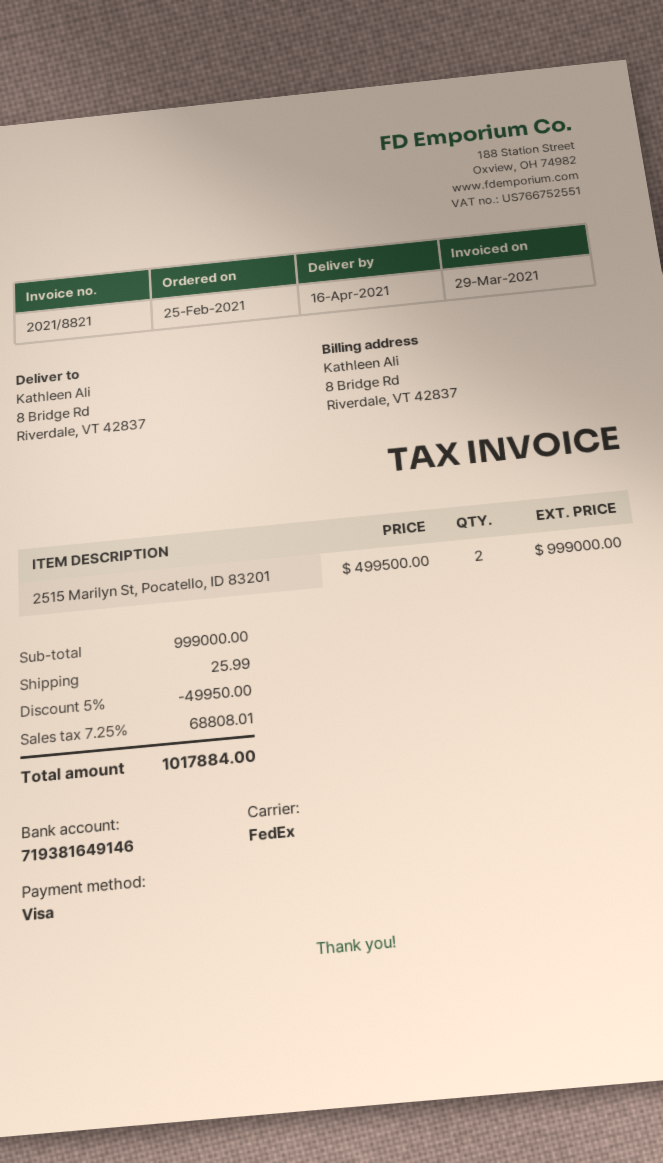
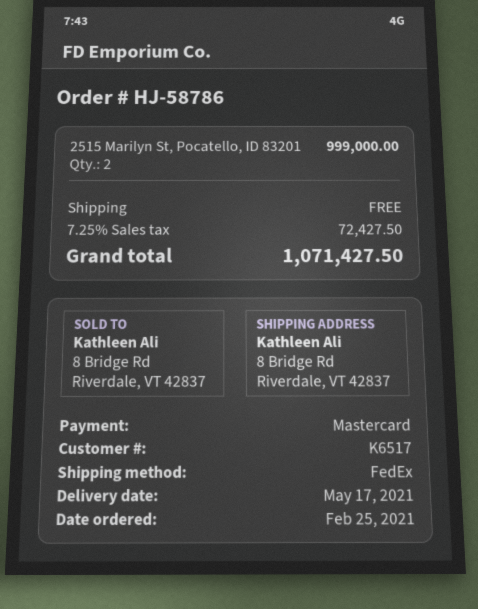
delivery date: 2021-04-16 -> 2021-05-17
payment method: Visa -> Mastercard
discount: 5% = 49950.00 -> none
shipping: 25.99 -> 0.00
tax: 7.25% = 68808.01 -> 7.25% = 72427.50
total: 1017884.00 -> 1071427.50

